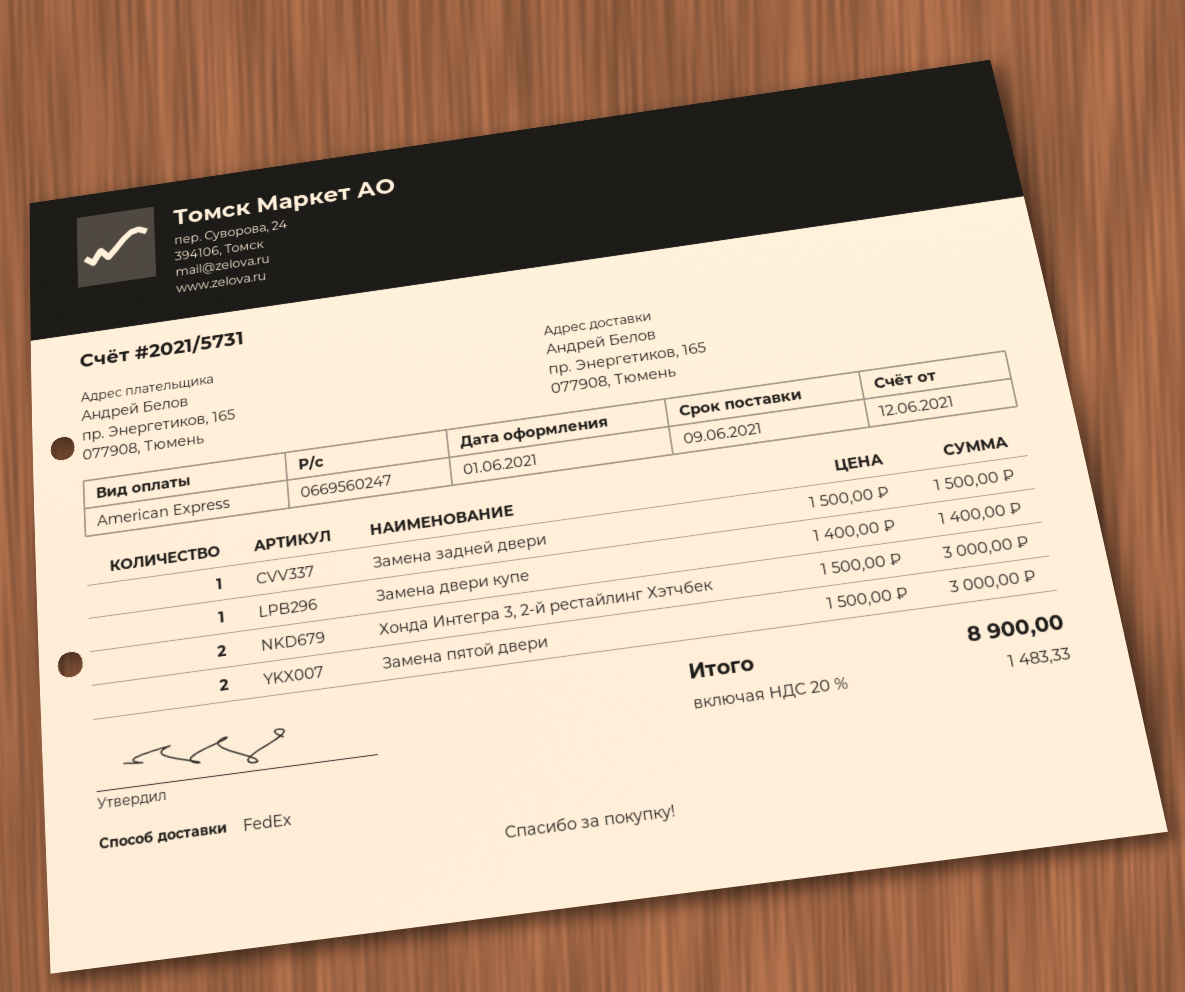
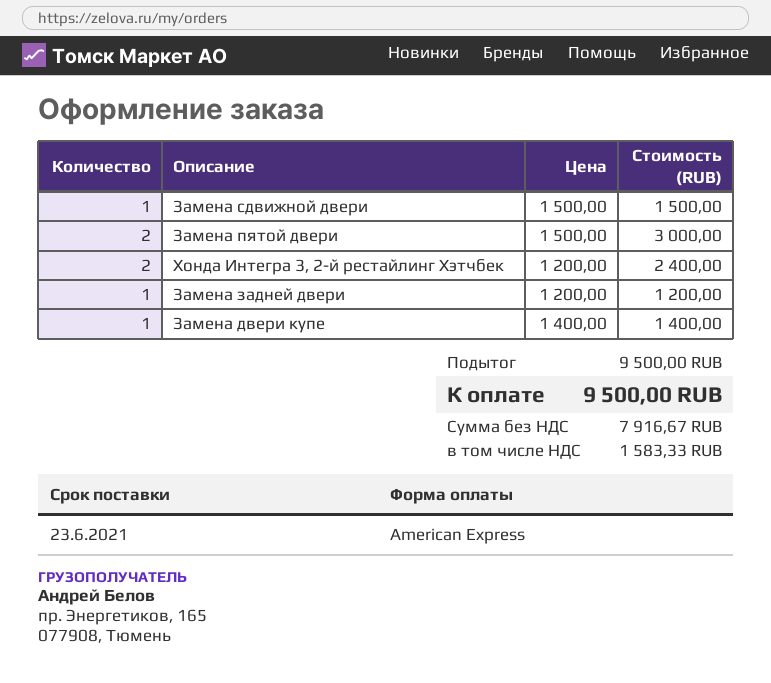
delivery date: 2021-06-09 -> 2021-06-23
Замена задней двери: 1 x 1500.00 = 1500.00 -> 1 x 1200.00 = 1200.00
Хонда Интегра 3, 2-й рестайлинг Хэтчбек: 2 x 1500.00 = 3000.00 -> 2 x 1200.00 = 2400.00
Замена сдвижной двери: none -> 1 x 1500.00 = 1500.00
tax: 1483.33 -> 1583.33
total: 8900.00 -> 9500.00

